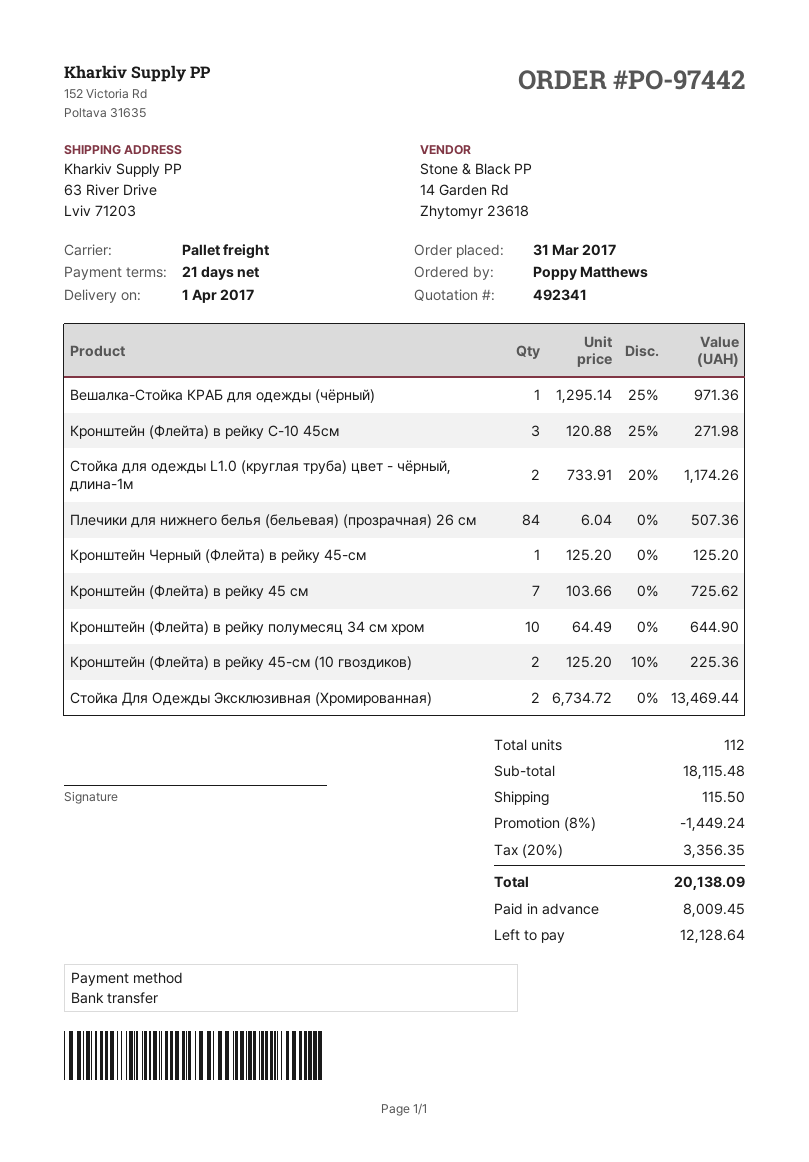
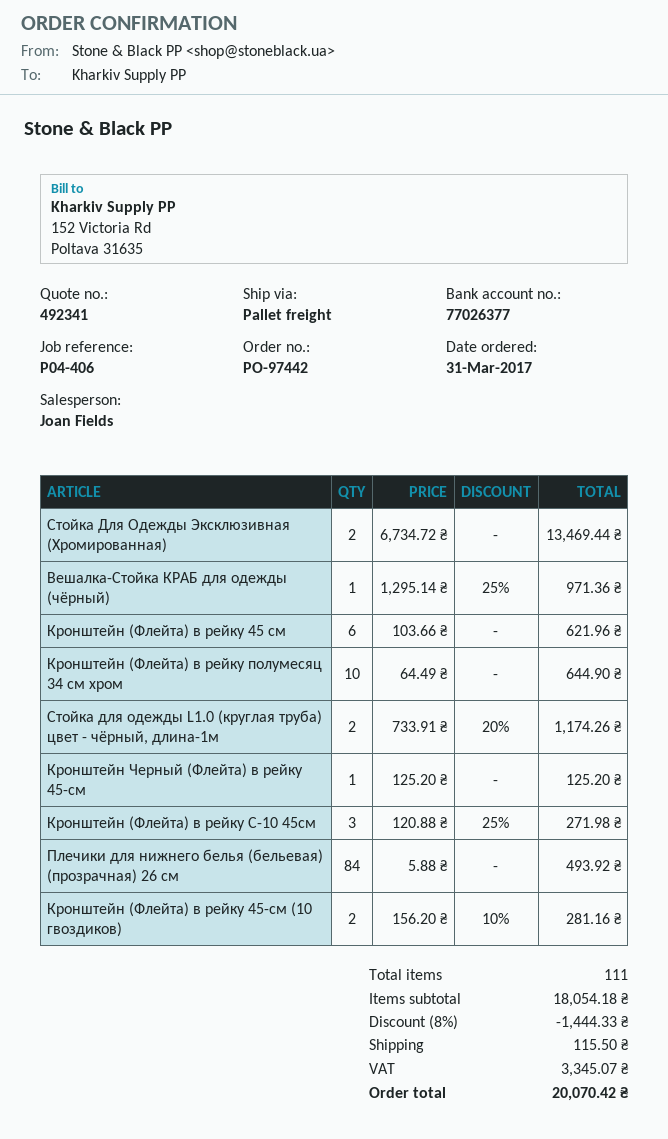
Плечики для нижнего белья (бельевая) (прозрачная) 26 см: 84 x 6.04 = 507.36 -> 84 x 5.88 = 493.92
Кронштейн (Флейта) в рейку 45 см: 7 x 103.66 = 725.62 -> 6 x 103.66 = 621.96
Кронштейн (Флейта) в рейку 45-см (10 гвоздиков): 2 x 125.20 - 10% = 225.36 -> 2 x 156.20 - 10% = 281.16
total quantity: 112 -> 111
subtotal: 18115.48 -> 18054.18
discount: 8% = 1449.24 -> 8% = 1444.33
tax: 3356.35 -> 3345.07
total: 20138.09 -> 20070.42

